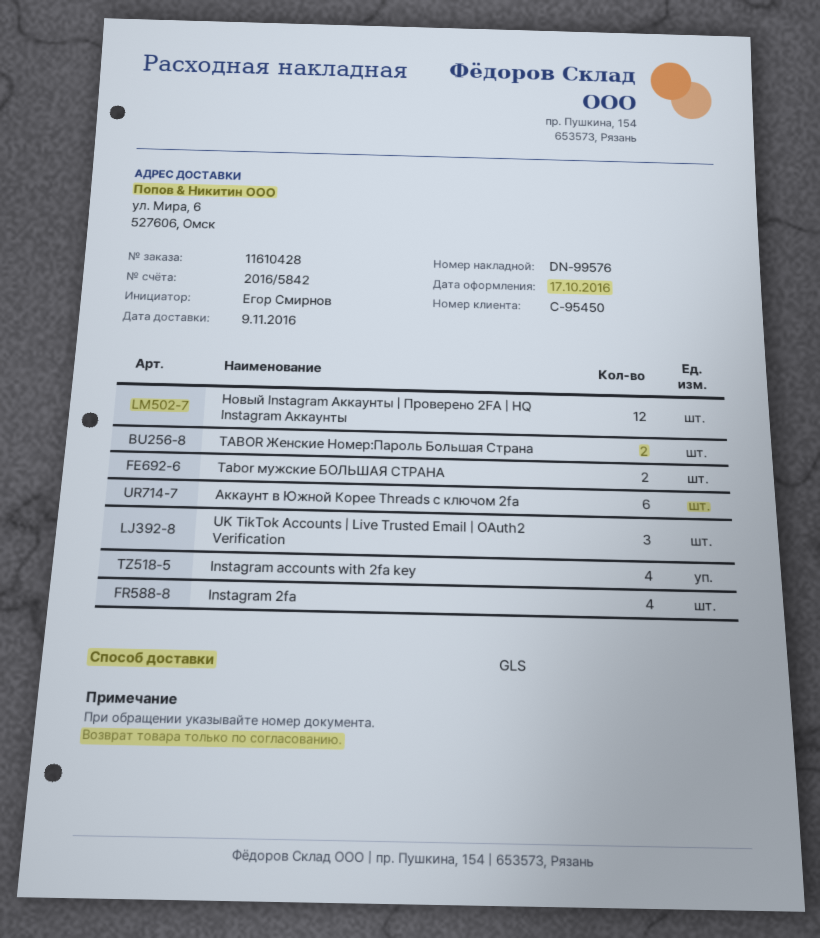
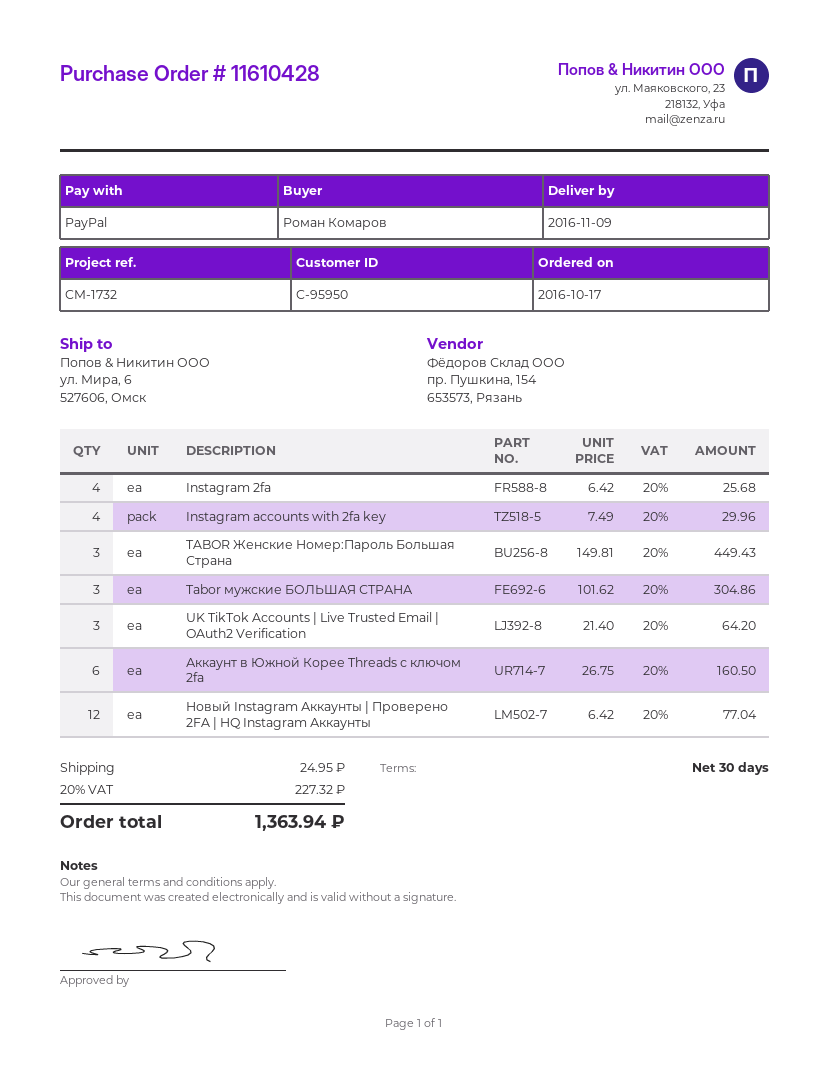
customer number: C-95450 -> C-95950
ordered by: Егор Смирнов -> Роман Комаров
TABOR Женские Номер:Пароль Большая Страна: 2 -> 3
Tabor мужские БОЛЬШАЯ СТРАНА: 2 -> 3

